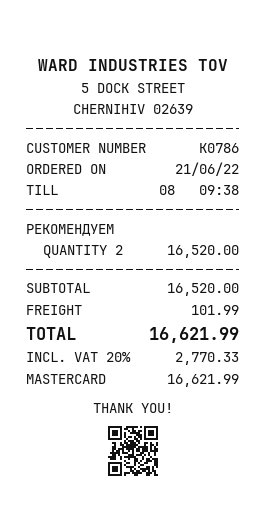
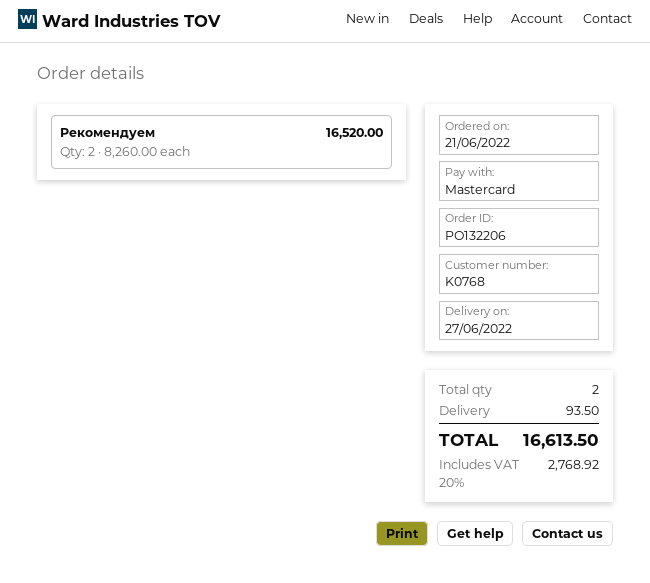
customer number: K0786 -> K0768
shipping: 101.99 -> 93.50
tax: 20% = 2770.33 -> 20% = 2768.92
total: 16621.99 -> 16613.50

